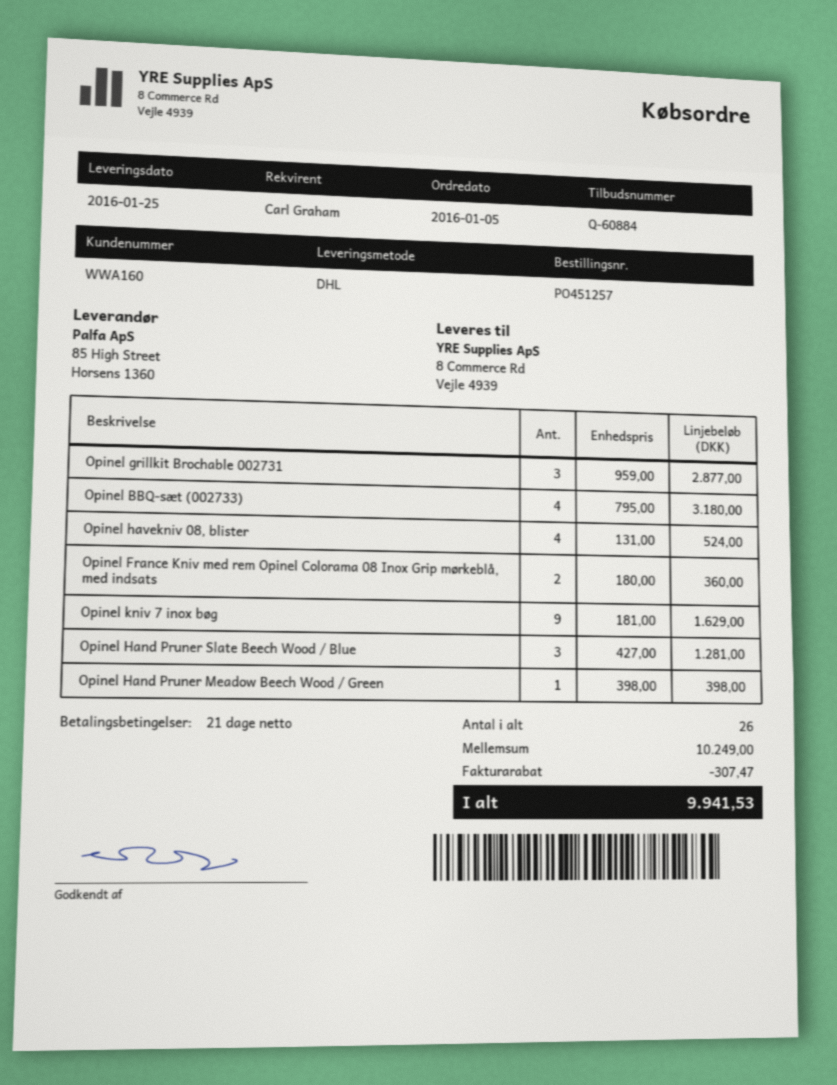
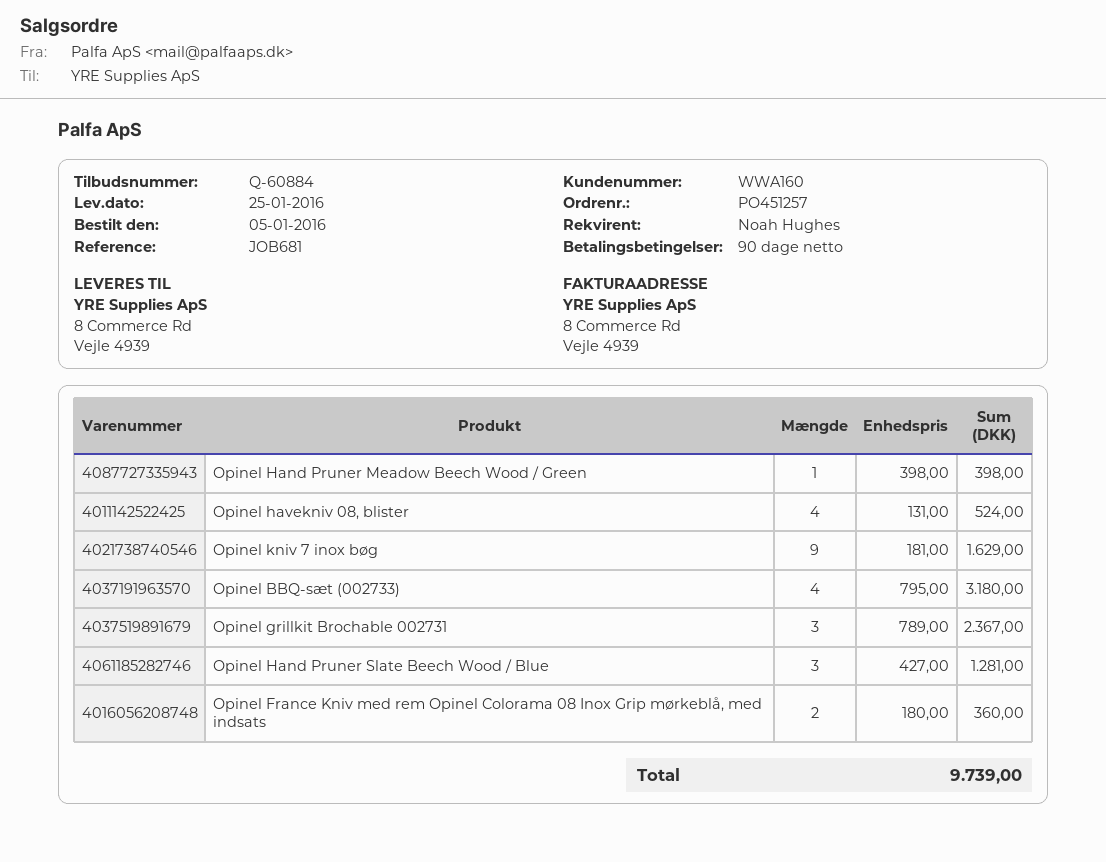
payment terms: 21 days -> 90 days
ordered by: Carl Graham -> Noah Hughes
Opinel grillkit Brochable 002731: 3 x 959.00 = 2877.00 -> 3 x 789.00 = 2367.00
discount: 307.47 -> none
total: 9941.53 -> 9739.00

